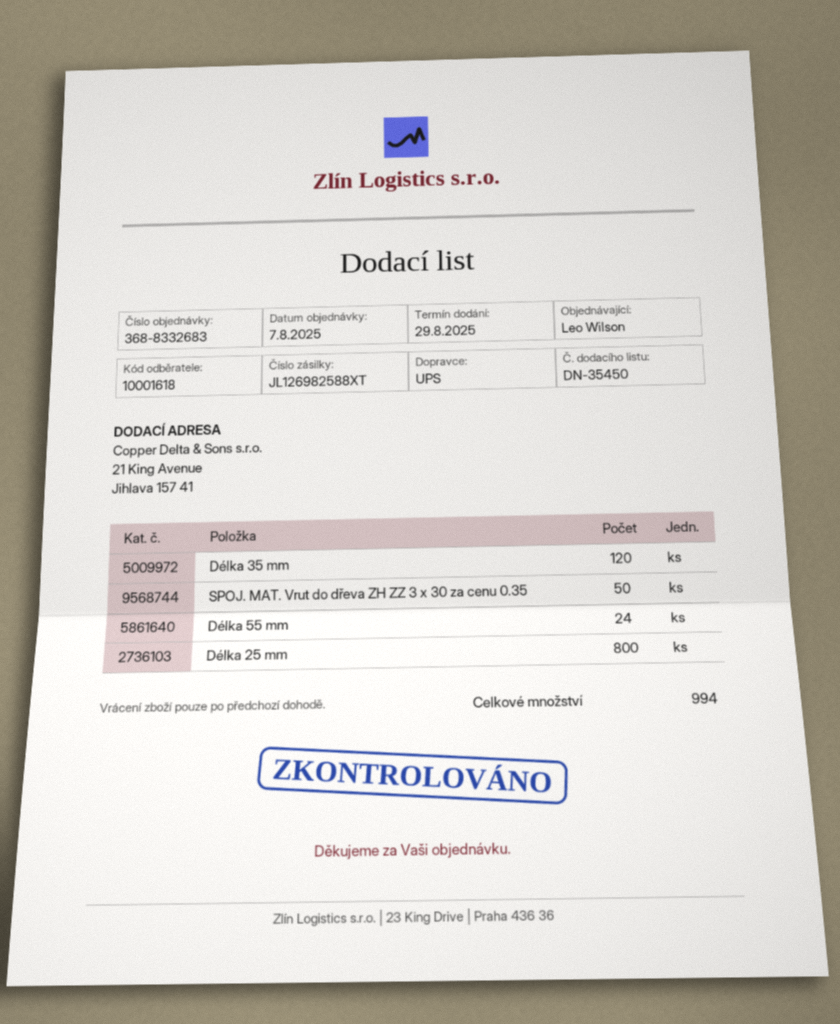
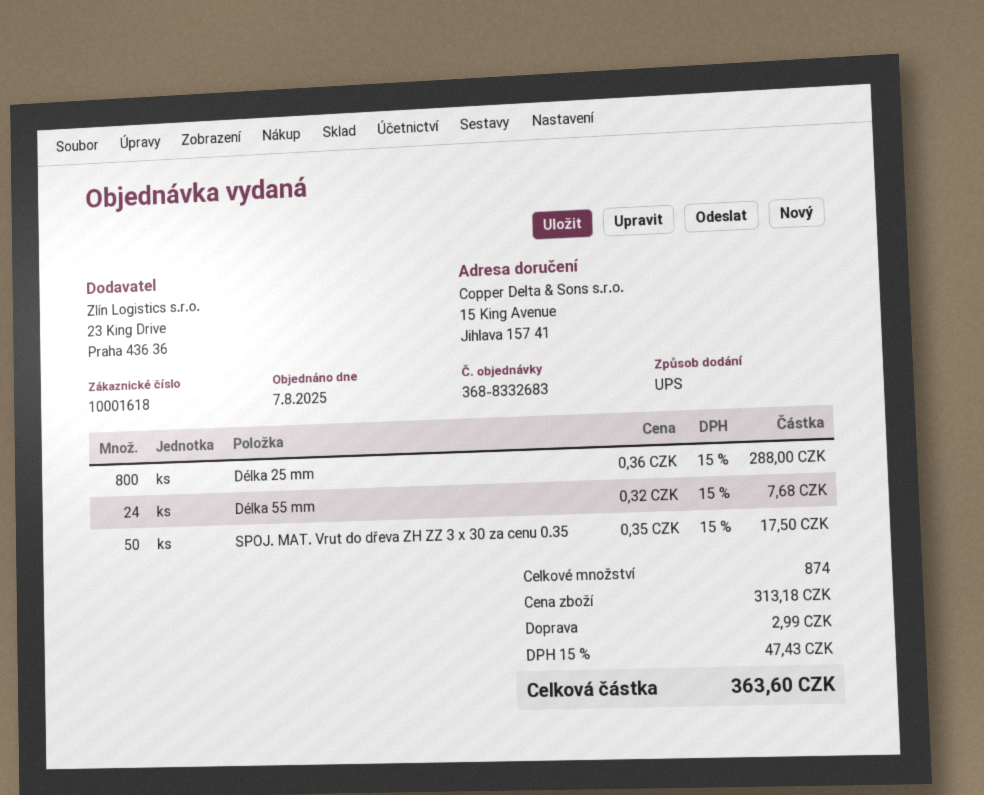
ship to: 21 King Avenue, Jihlava 157 41 -> 15 King Avenue, Jihlava 157 41
Délka 35 mm: 120 -> none
total quantity: 994 -> 874

